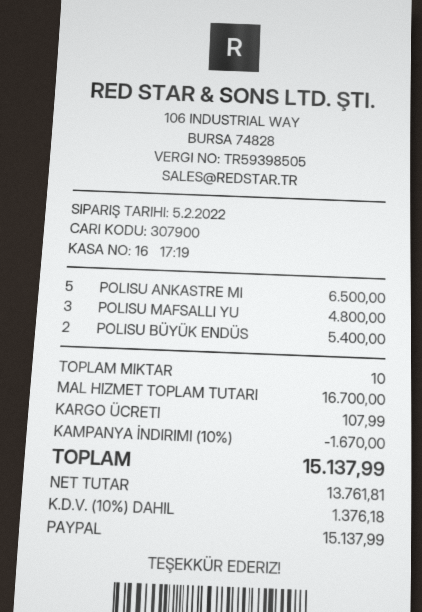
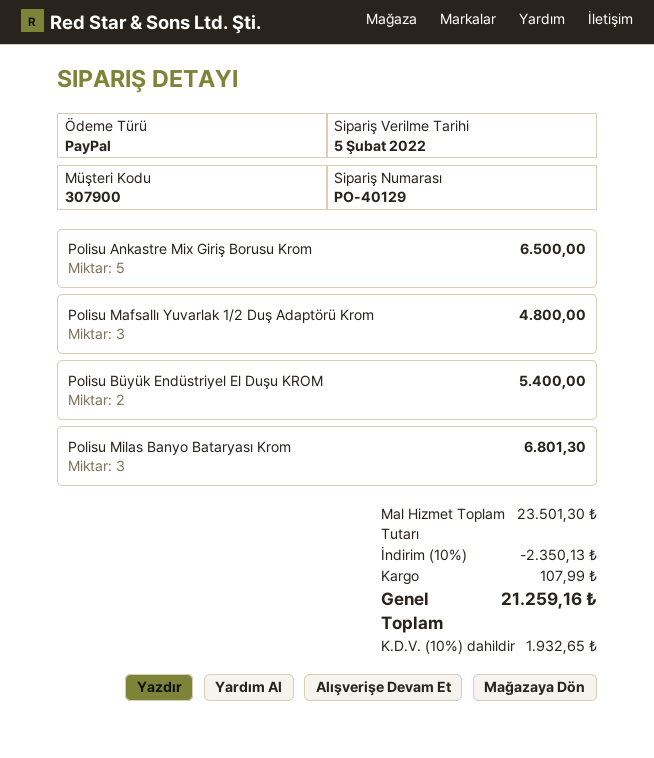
Polisu Milas Banyo Bataryası Krom: none -> 3 for 6801.30
subtotal: 16700.00 -> 23501.30
discount: 10% = 1670.00 -> 10% = 2350.13
tax: 10% = 1376.18 -> 10% = 1932.65
total: 15137.99 -> 21259.16

